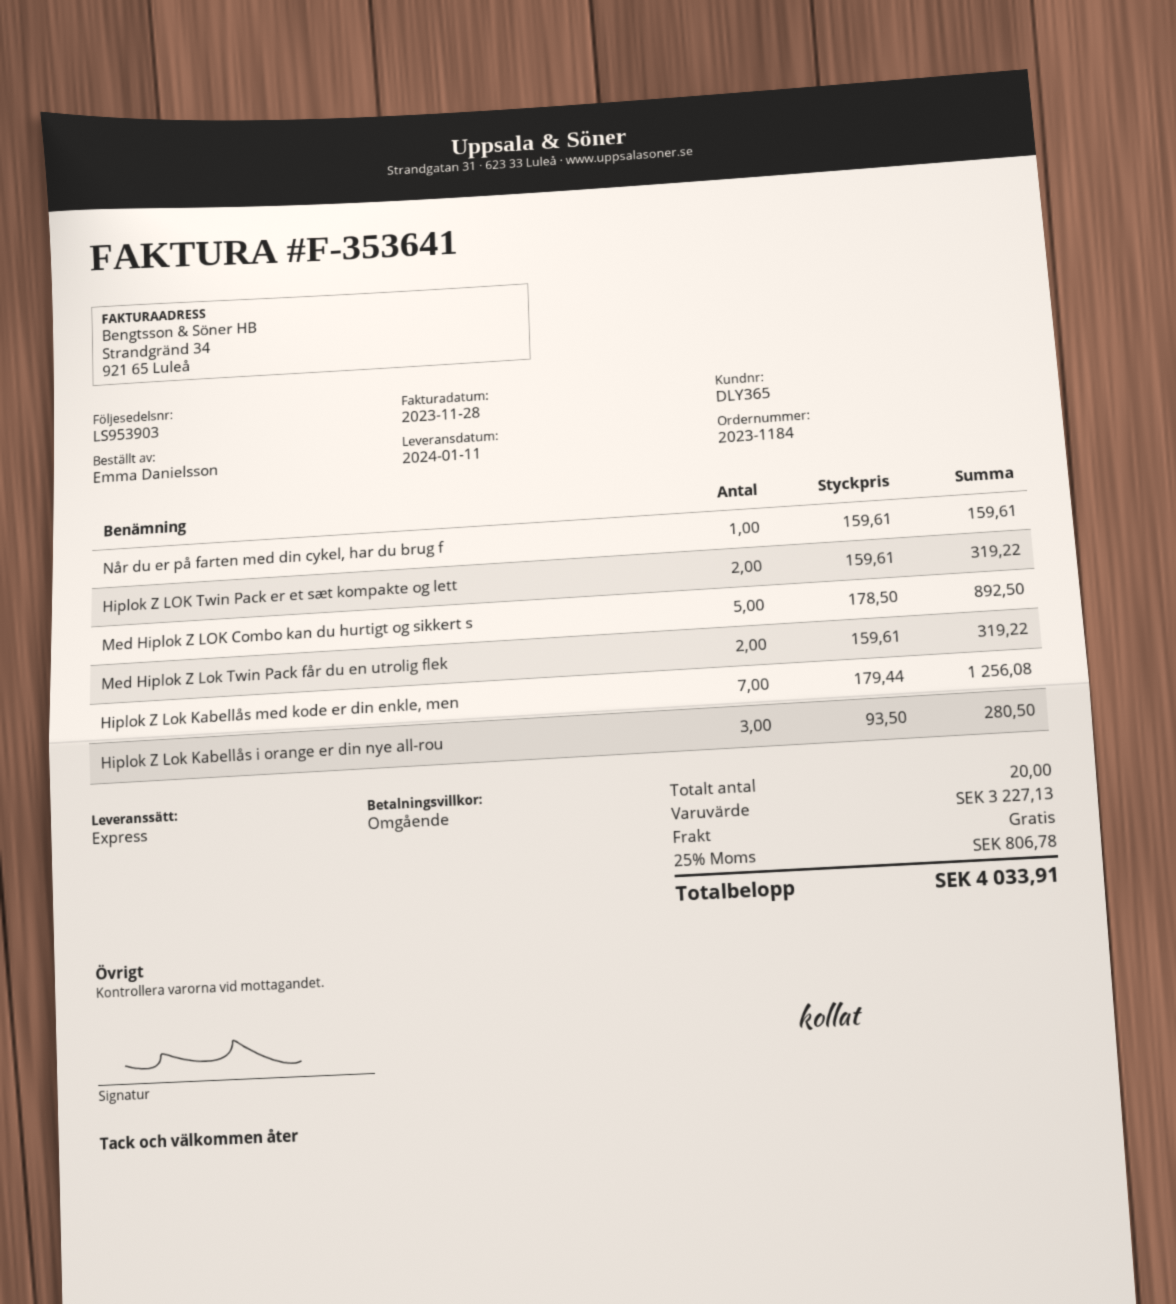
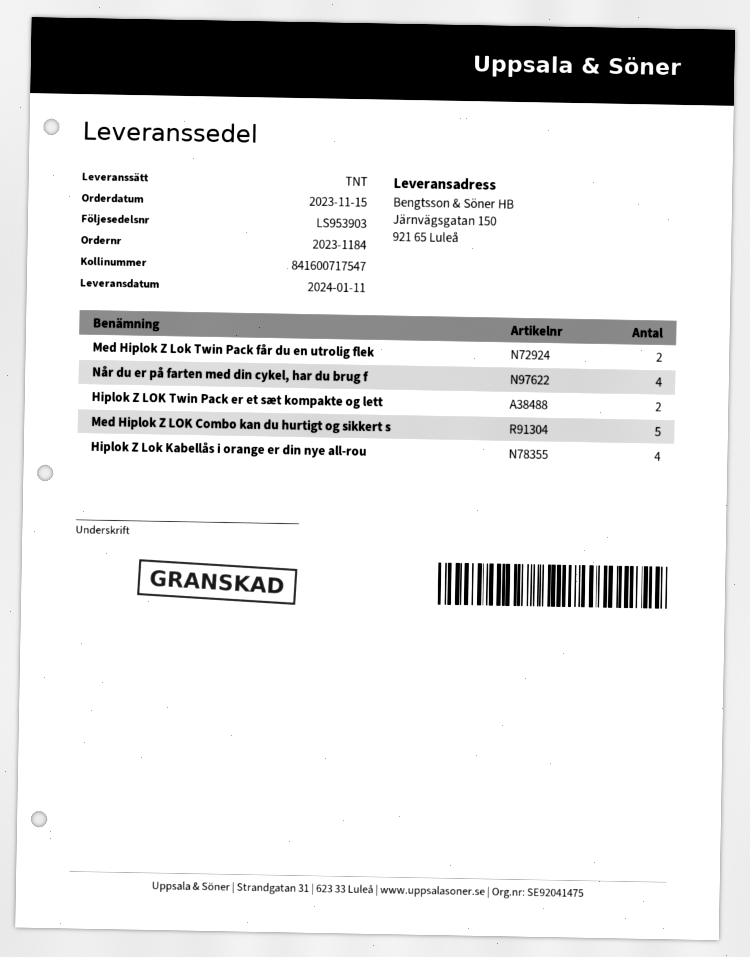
shipping method: express -> TNT
Når du er på farten med din cykel, har du brug f: 1 -> 4
Hiplok Z Lok Kabellås med kode er din enkle, men: 7 -> none
Hiplok Z Lok Kabellås i orange er din nye all-rou: 3 -> 4

